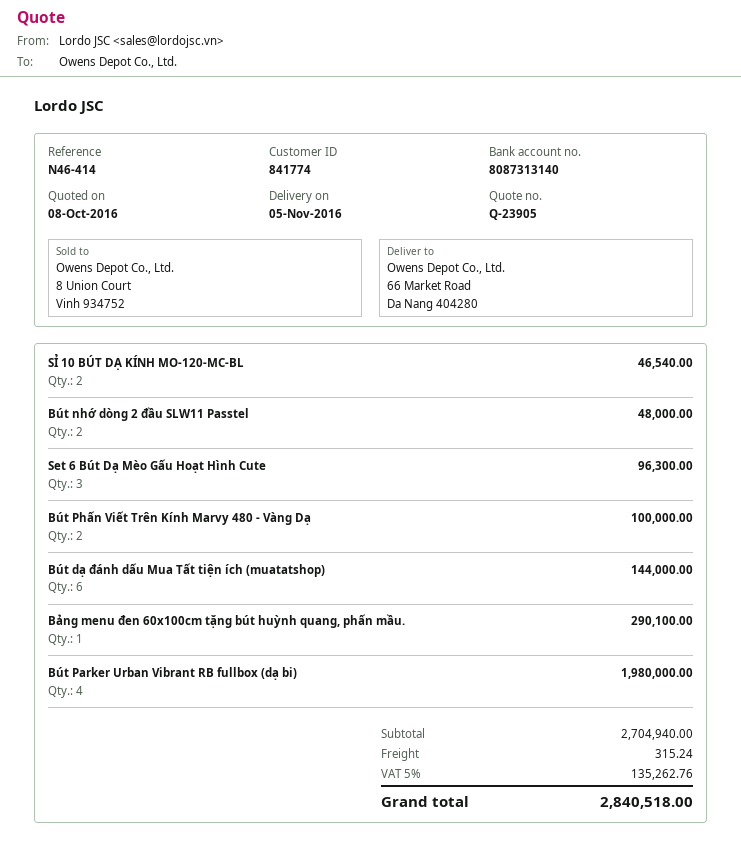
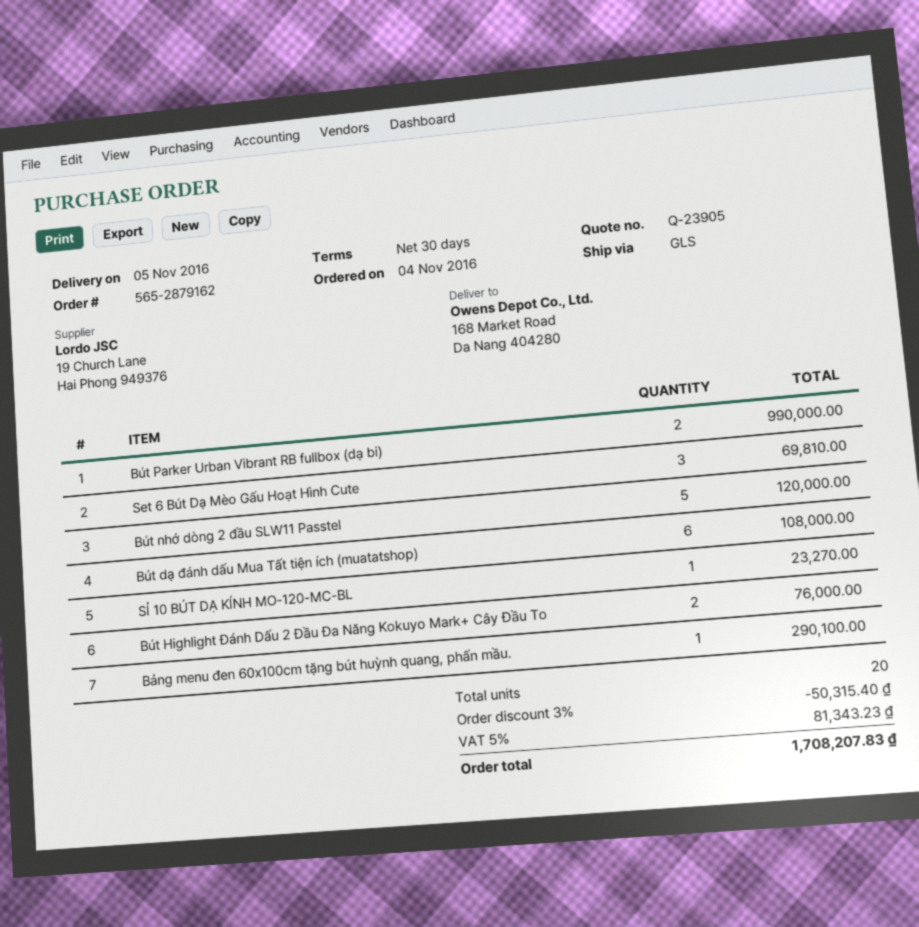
ship to: 66 Market Road, Da Nang 404280 -> 168 Market Road, Da Nang 404280
SỈ 10 BÚT DẠ KÍNH MO-120-MC-BL: 2 for 46540.00 -> 1 for 23270.00
Bút nhớ dòng 2 đầu SLW11 Passtel: 2 for 48000.00 -> 5 for 120000.00
Set 6 Bút Dạ Mèo Gấu Hoạt Hình Cute: 3 for 96300.00 -> 3 for 69810.00
Bút Phấn Viết Trên Kính Marvy 480 - Vàng Dạ: 2 for 100000.00 -> none
Bút dạ đánh dấu Mua Tất tiện ích (muatatshop): 6 for 144000.00 -> 6 for 108000.00
Bút Parker Urban Vibrant RB fullbox (dạ bi): 4 for 1980000.00 -> 2 for 990000.00
Bút Highlight Đánh Dấu 2 Đầu Đa Năng Kokuyo Mark+ Cây Đầu To: none -> 2 for 76000.00
discount: none -> 3% = 50315.40
shipping: 315.24 -> none
tax: 5% = 135262.76 -> 5% = 81343.23
total: 2840518.00 -> 1708207.83

